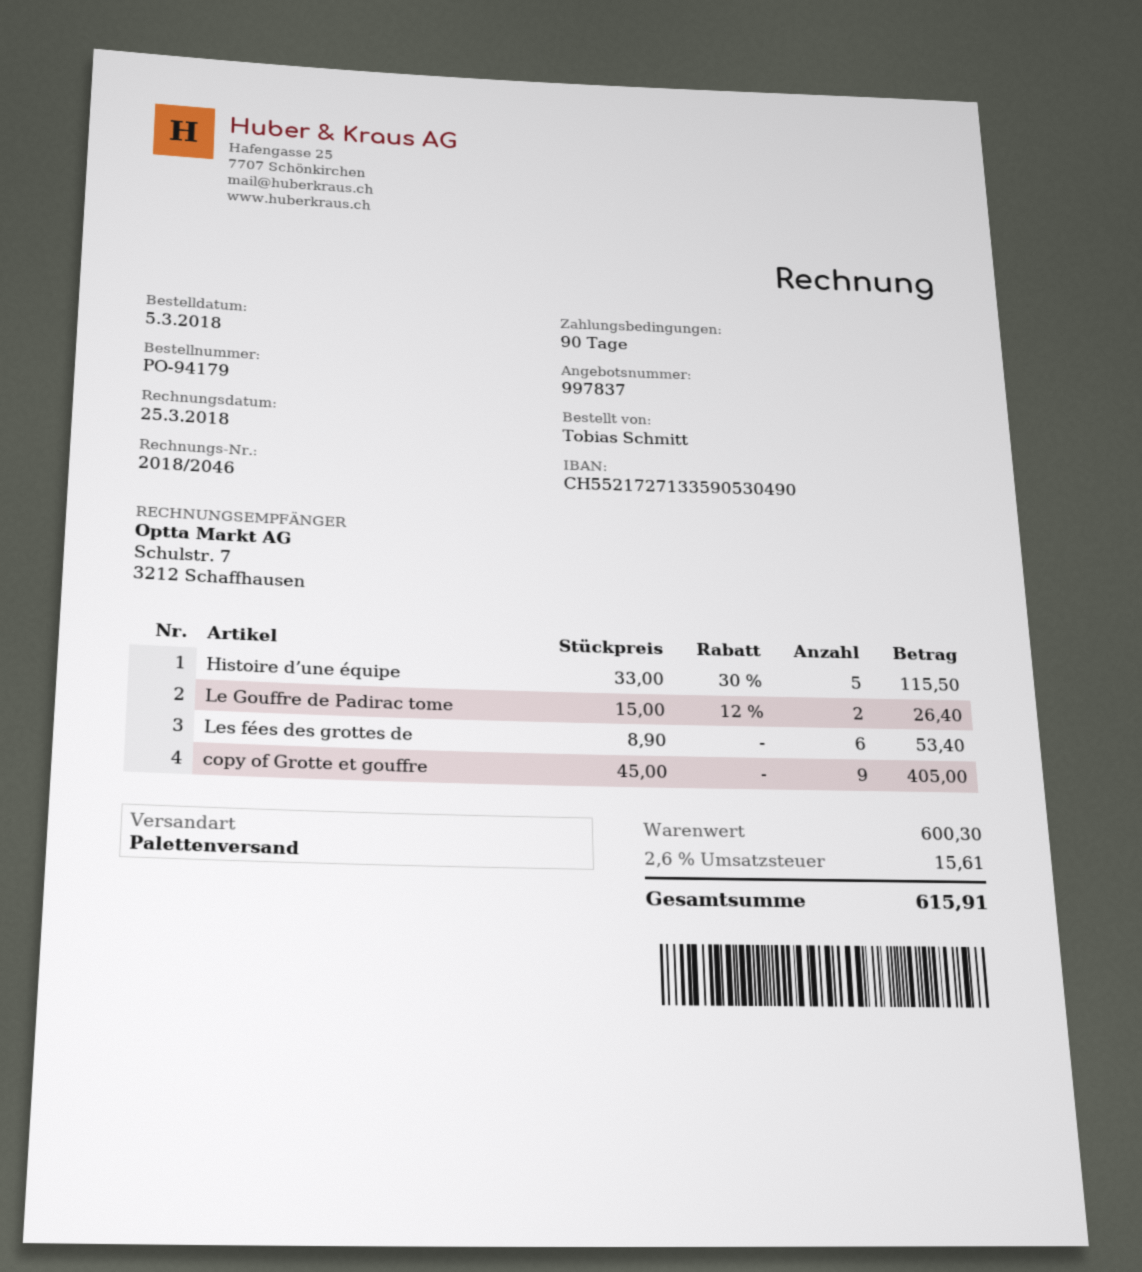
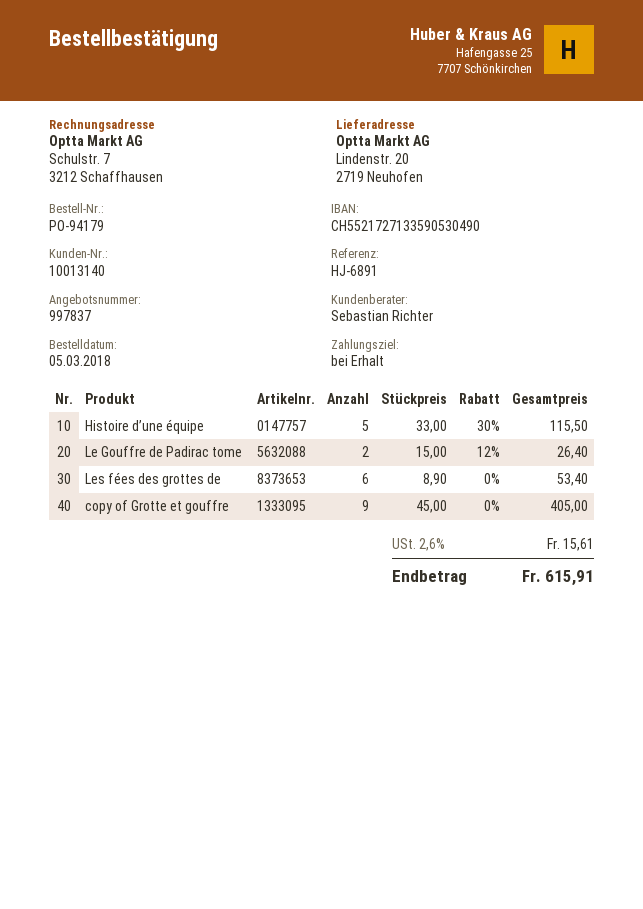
payment terms: 90 days -> on receipt

